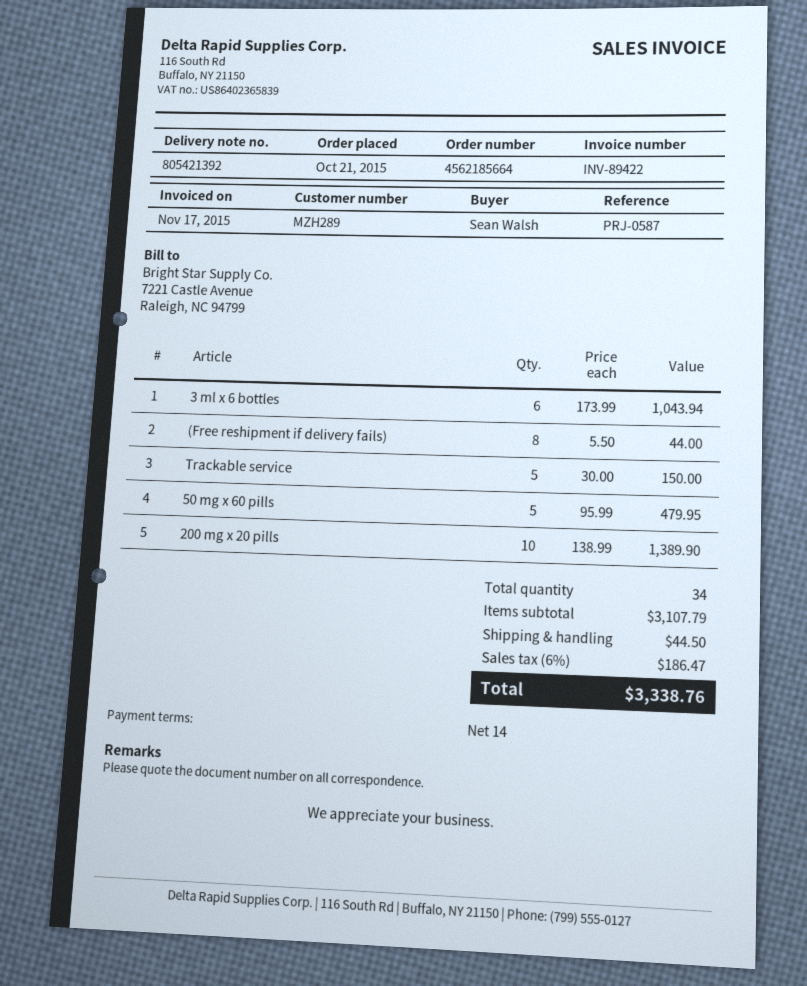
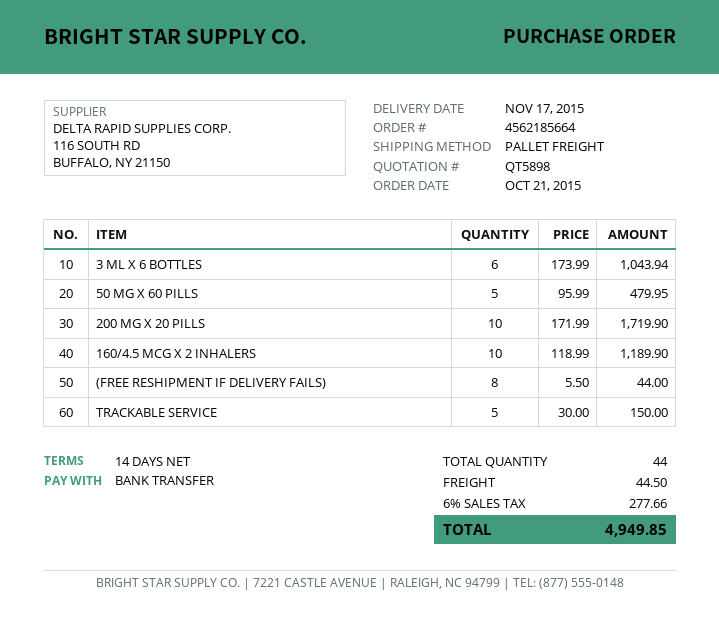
200 mg x 20 pills: 10 x 138.99 = 1389.90 -> 10 x 171.99 = 1719.90
160/4.5 MCG X 2 INHALERS: none -> 10 x 118.99 = 1189.90
total quantity: 34 -> 44
tax: 6% = 186.47 -> 6% = 277.66
total: 3338.76 -> 4949.85

